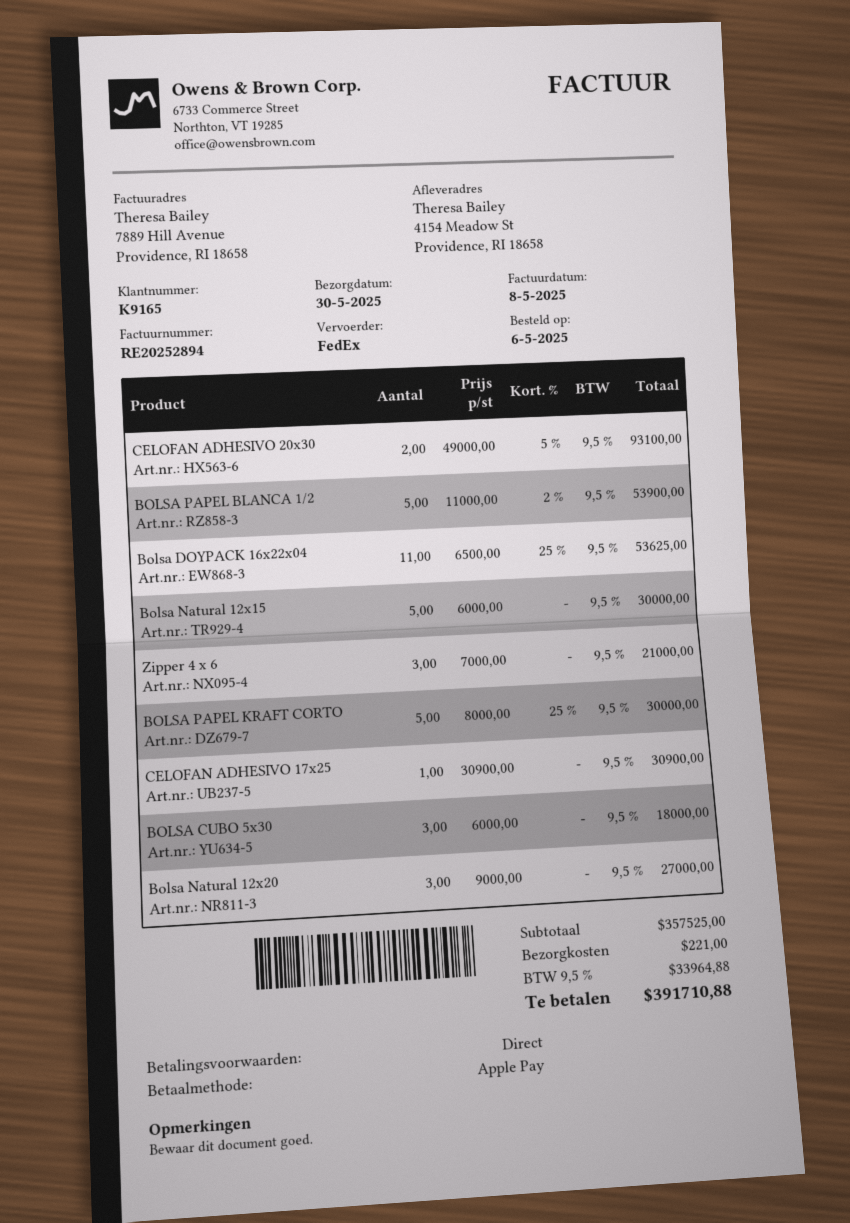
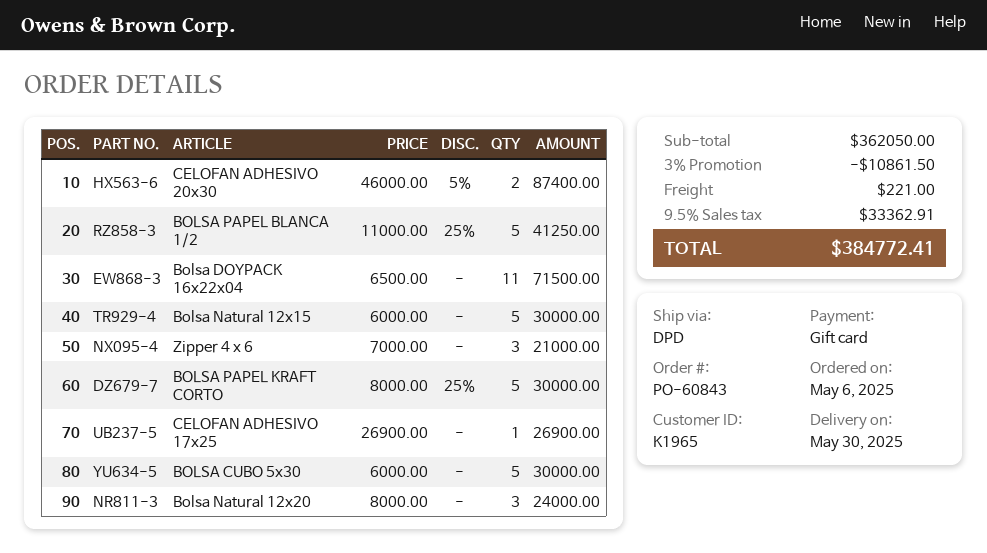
customer number: K9165 -> K1965
payment method: Apple Pay -> gift card
shipping method: FedEx -> DPD
CELOFAN ADHESIVO 20x30: 2 x 49000.00 - 5% = 93100.00 -> 2 x 46000.00 - 5% = 87400.00
BOLSA PAPEL BLANCA 1/2: 5 x 11000.00 - 2% = 53900.00 -> 5 x 11000.00 - 25% = 41250.00
Bolsa DOYPACK 16x22x04: 11 x 6500.00 - 25% = 53625.00 -> 11 x 6500.00 = 71500.00
CELOFAN ADHESIVO 17x25: 1 x 30900.00 = 30900.00 -> 1 x 26900.00 = 26900.00
BOLSA CUBO 5x30: 3 x 6000.00 = 18000.00 -> 5 x 6000.00 = 30000.00
Bolsa Natural 12x20: 3 x 9000.00 = 27000.00 -> 3 x 8000.00 = 24000.00
subtotal: 357525.00 -> 362050.00
discount: none -> 3% = 10861.50
tax: 9.5% = 33964.88 -> 9.5% = 33362.91
total: 391710.88 -> 384772.41

